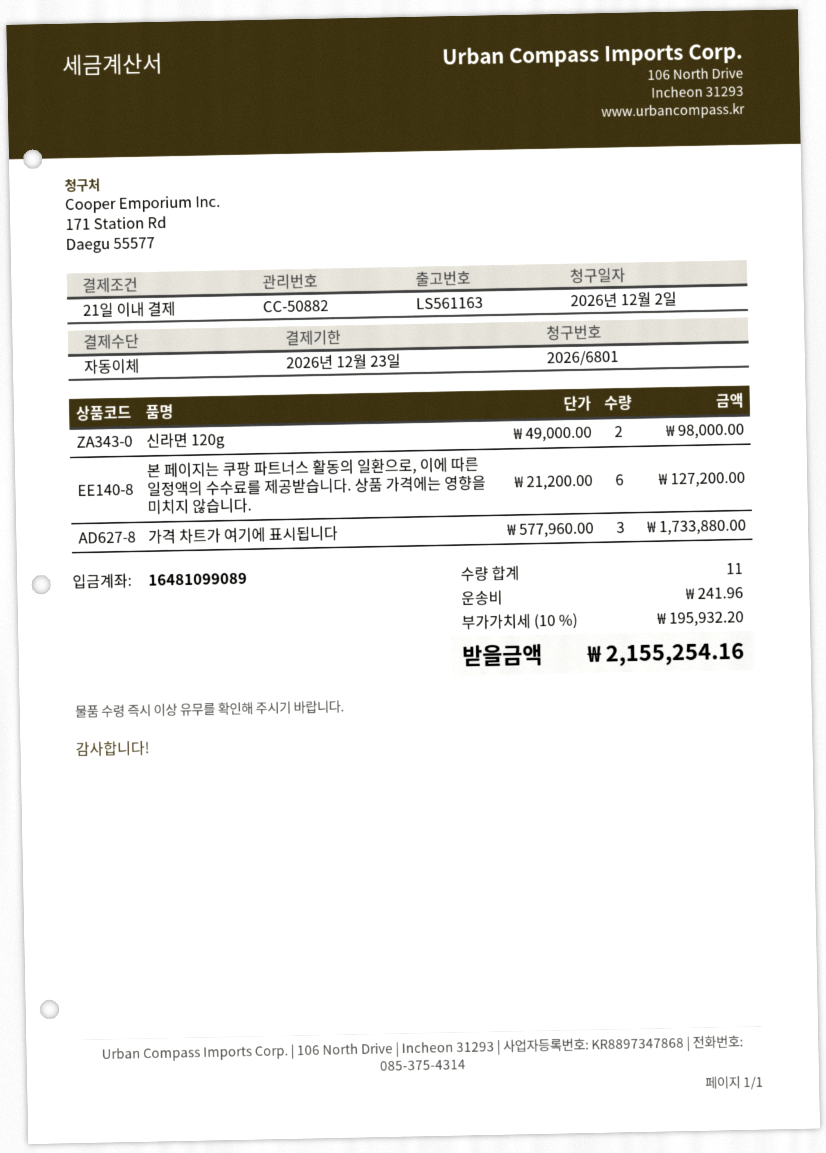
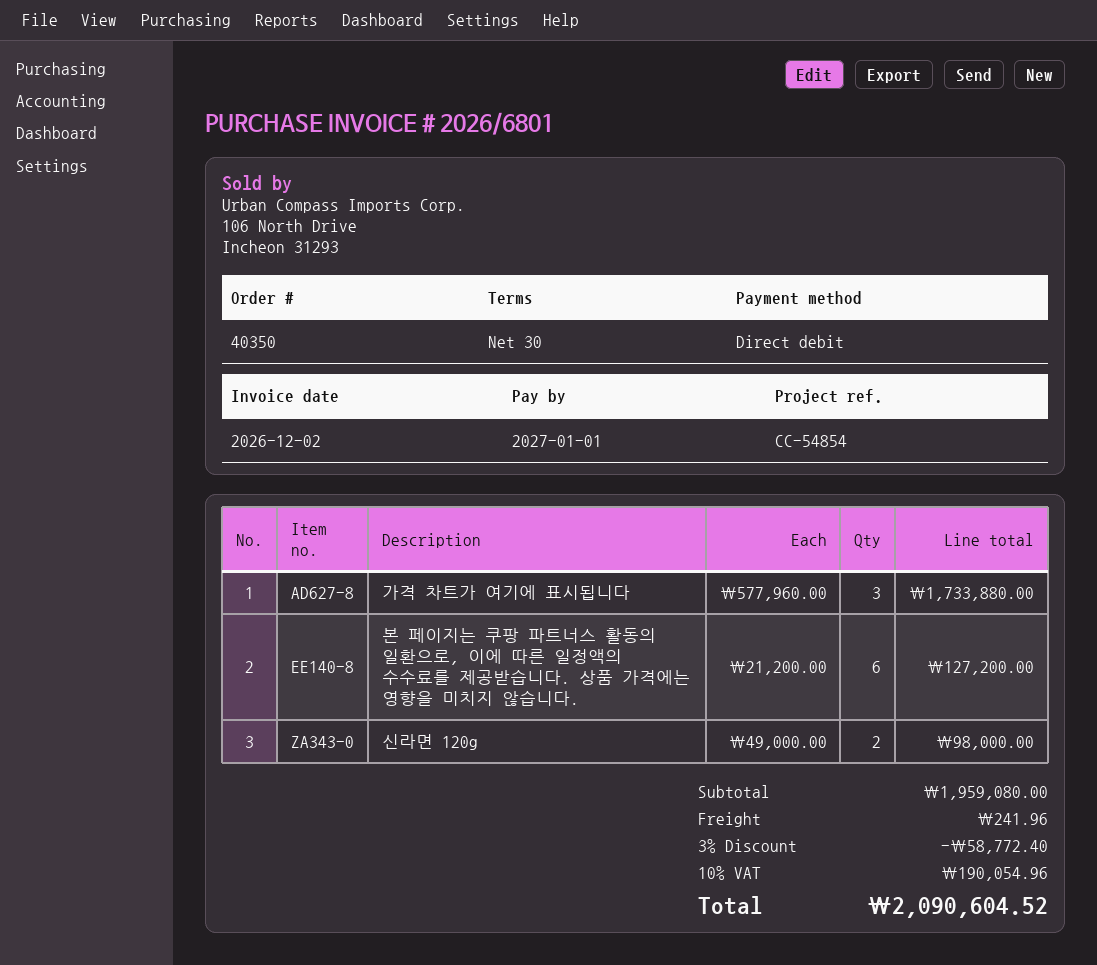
payment terms: 21 days -> 30 days
due date: 2026-12-23 -> 2027-01-01
reference: CC-50882 -> CC-54854
discount: none -> 3% = 58772.40
tax: 10% = 195932.20 -> 10% = 190054.96
total: 2155254.16 -> 2090604.52

